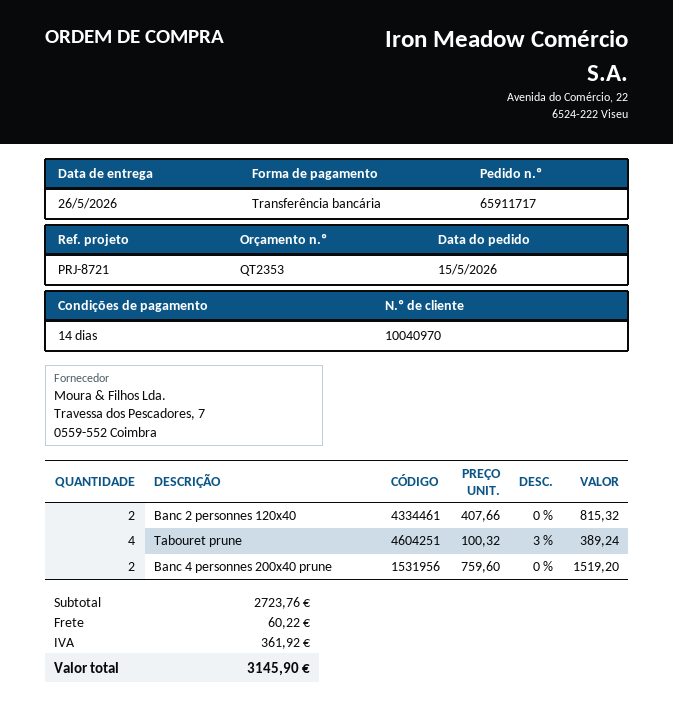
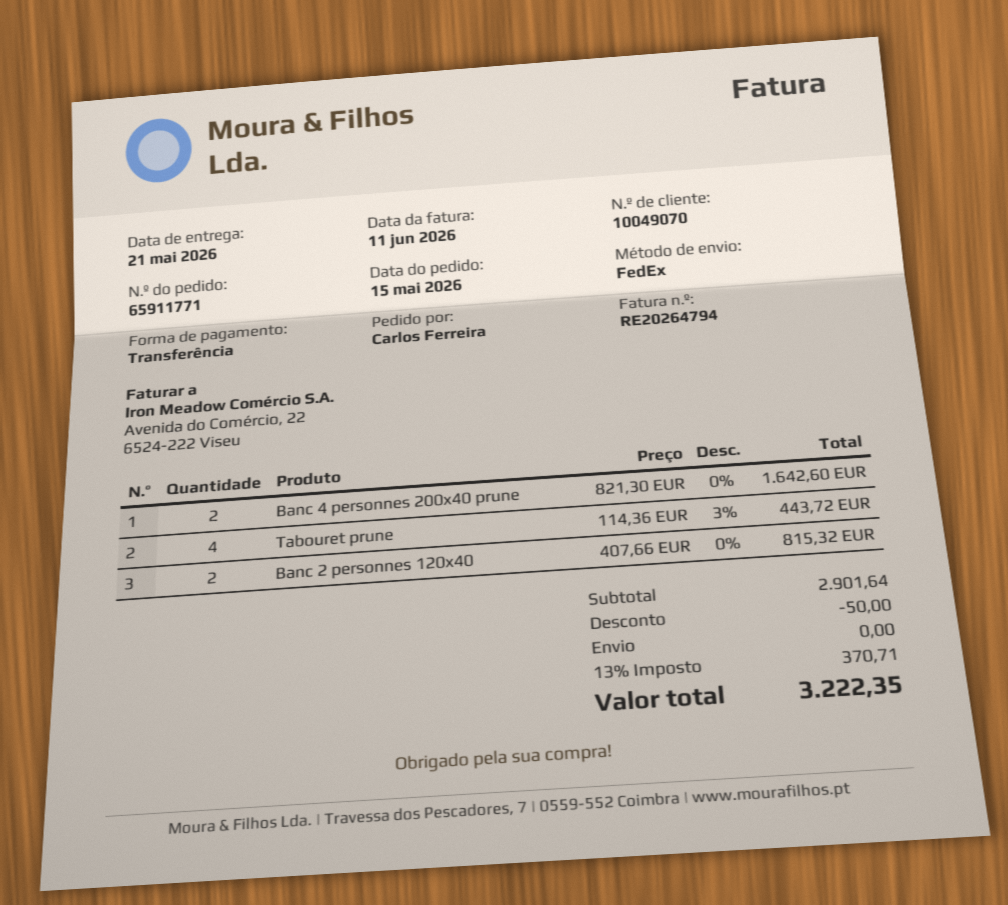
order number: 65911717 -> 65911771
delivery date: 2026-05-26 -> 2026-05-21
customer number: 10040970 -> 10049070
Tabouret prune: 4 x 100.32 - 3% = 389.24 -> 4 x 114.36 - 3% = 443.72
Banc 4 personnes 200x40 prune: 2 x 759.60 = 1519.20 -> 2 x 821.30 = 1642.60
subtotal: 2723.76 -> 2901.64
discount: none -> 50.00
shipping: 60.22 -> 0.00
tax: 361.92 -> 370.71
total: 3145.90 -> 3222.35

